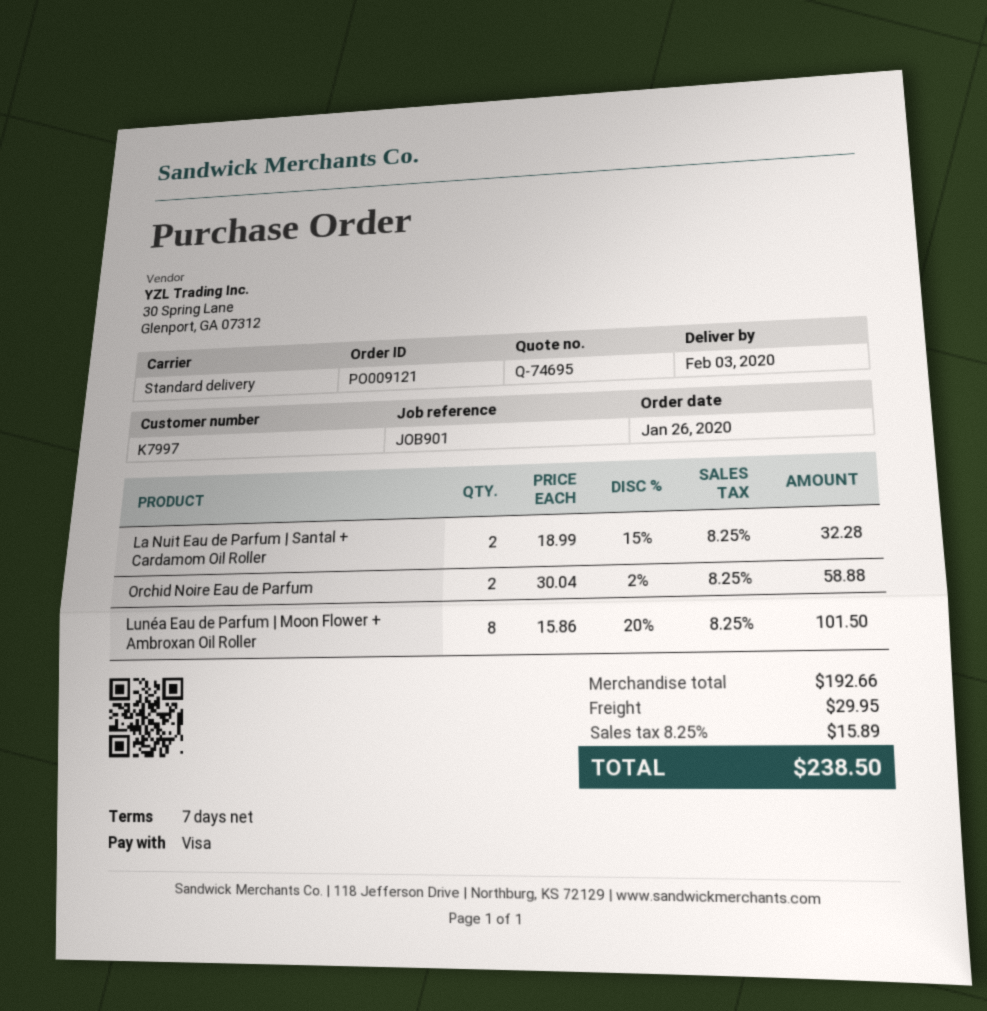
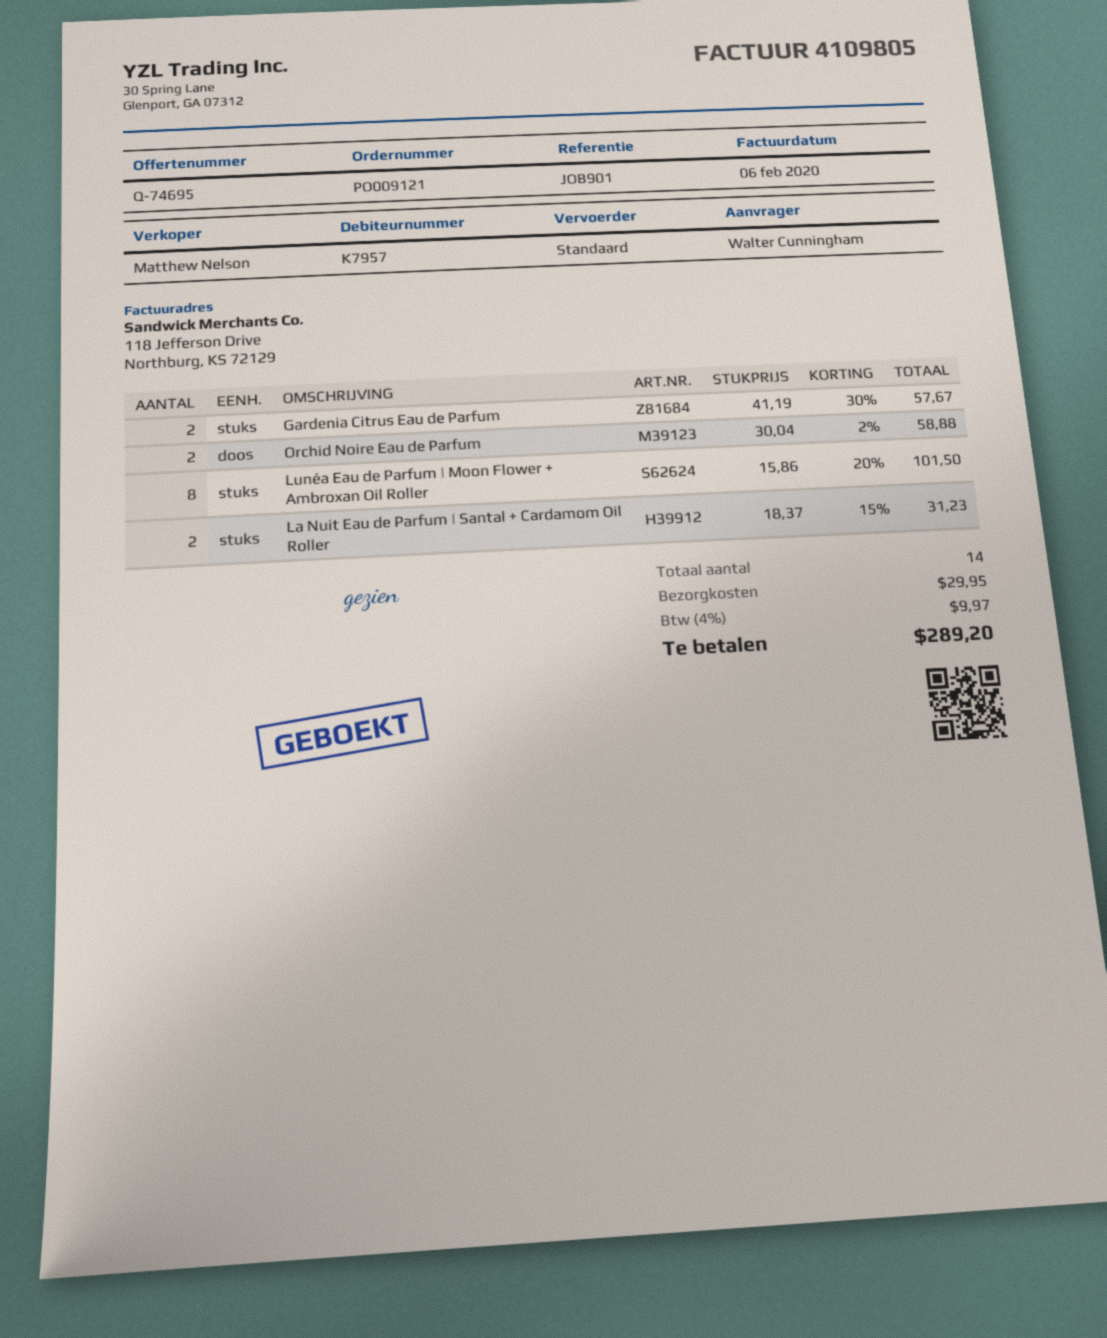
customer number: K7997 -> K7957
La Nuit Eau de Parfum | Santal + Cardamom Oil Roller: 2 x 18.99 - 15% = 32.28 -> 2 x 18.37 - 15% = 31.23
Gardenia Citrus Eau de Parfum: none -> 2 x 41.19 - 30% = 57.67
tax: 8.25% = 15.89 -> 4% = 9.97
total: 238.50 -> 289.20

